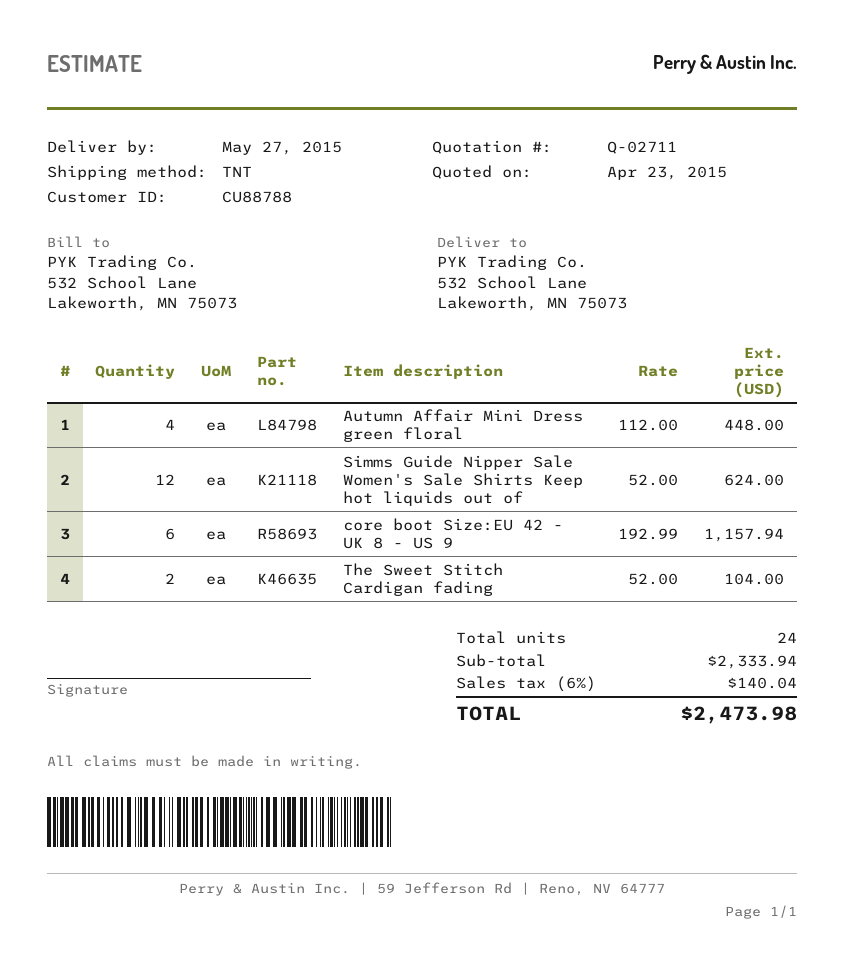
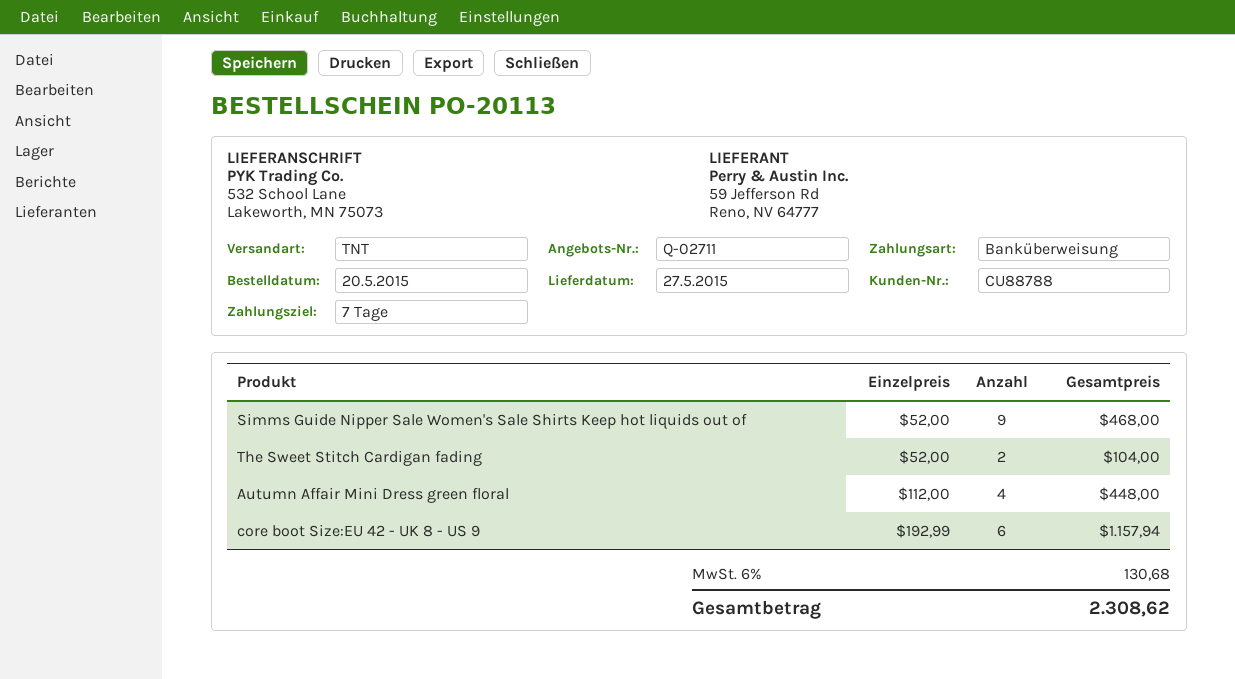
Simms Guide Nipper Sale Women's Sale Shirts Keep hot liquids out of: 12 x 52.00 = 624.00 -> 9 x 52.00 = 468.00
tax: 6% = 140.04 -> 6% = 130.68
total: 2473.98 -> 2308.62

